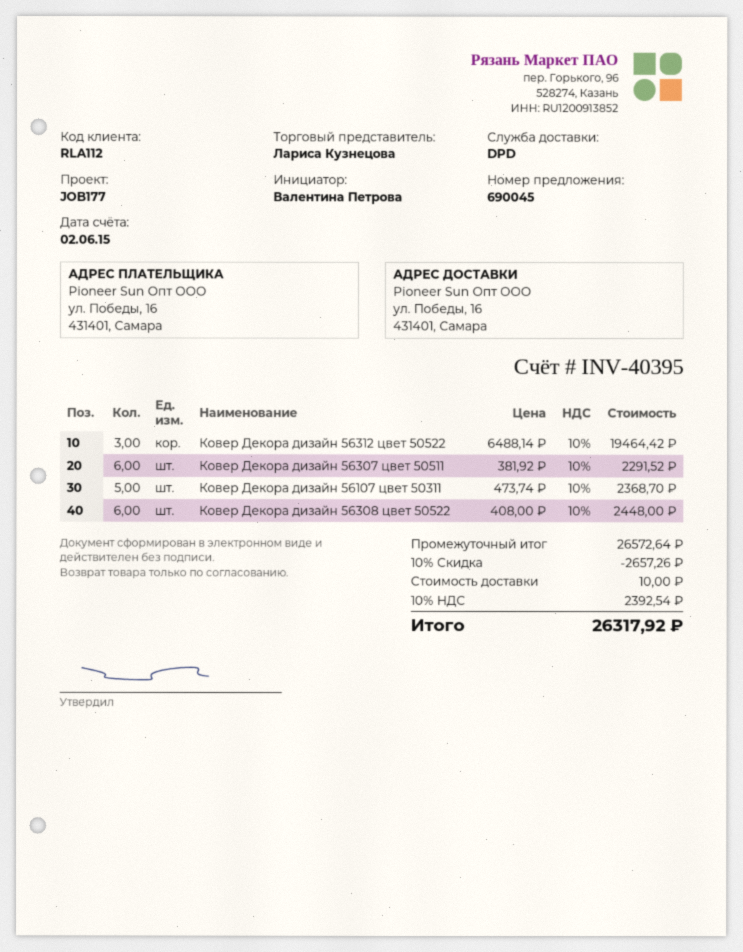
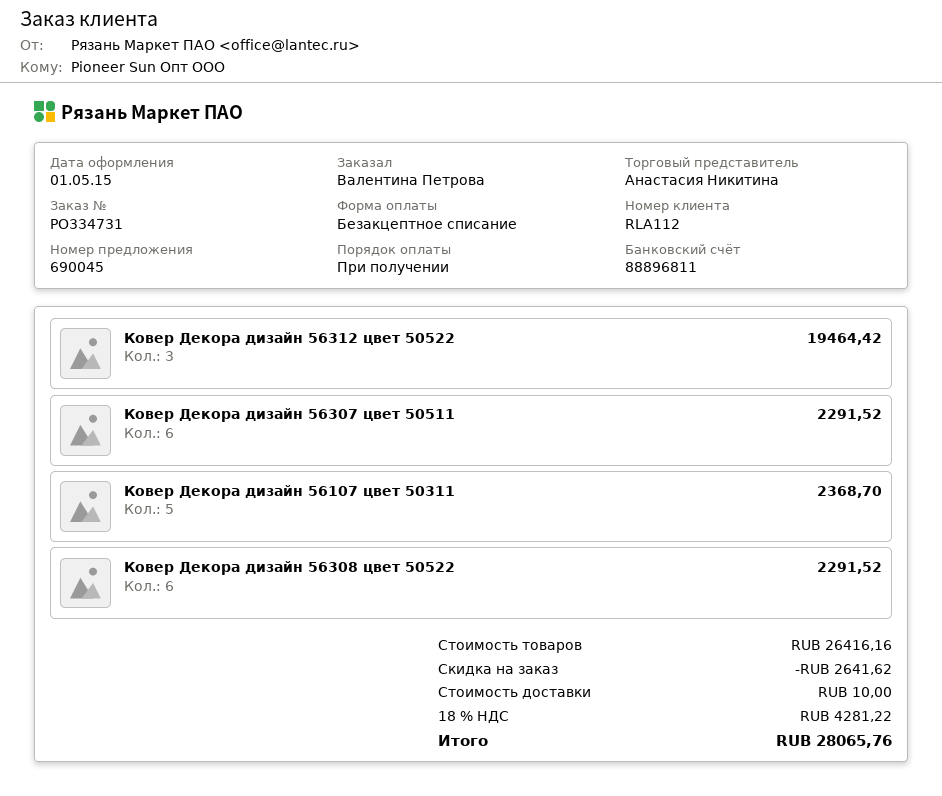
sales rep: Лариса Кузнецова -> Анастасия Никитина
Ковер Декора дизайн 56308 цвет 50522: 6 for 2448.00 -> 6 for 2291.52
subtotal: 26572.64 -> 26416.16
discount: 2657.26 -> 2641.62
tax: 10% = 2392.54 -> 18% = 4281.22
total: 26317.92 -> 28065.76

